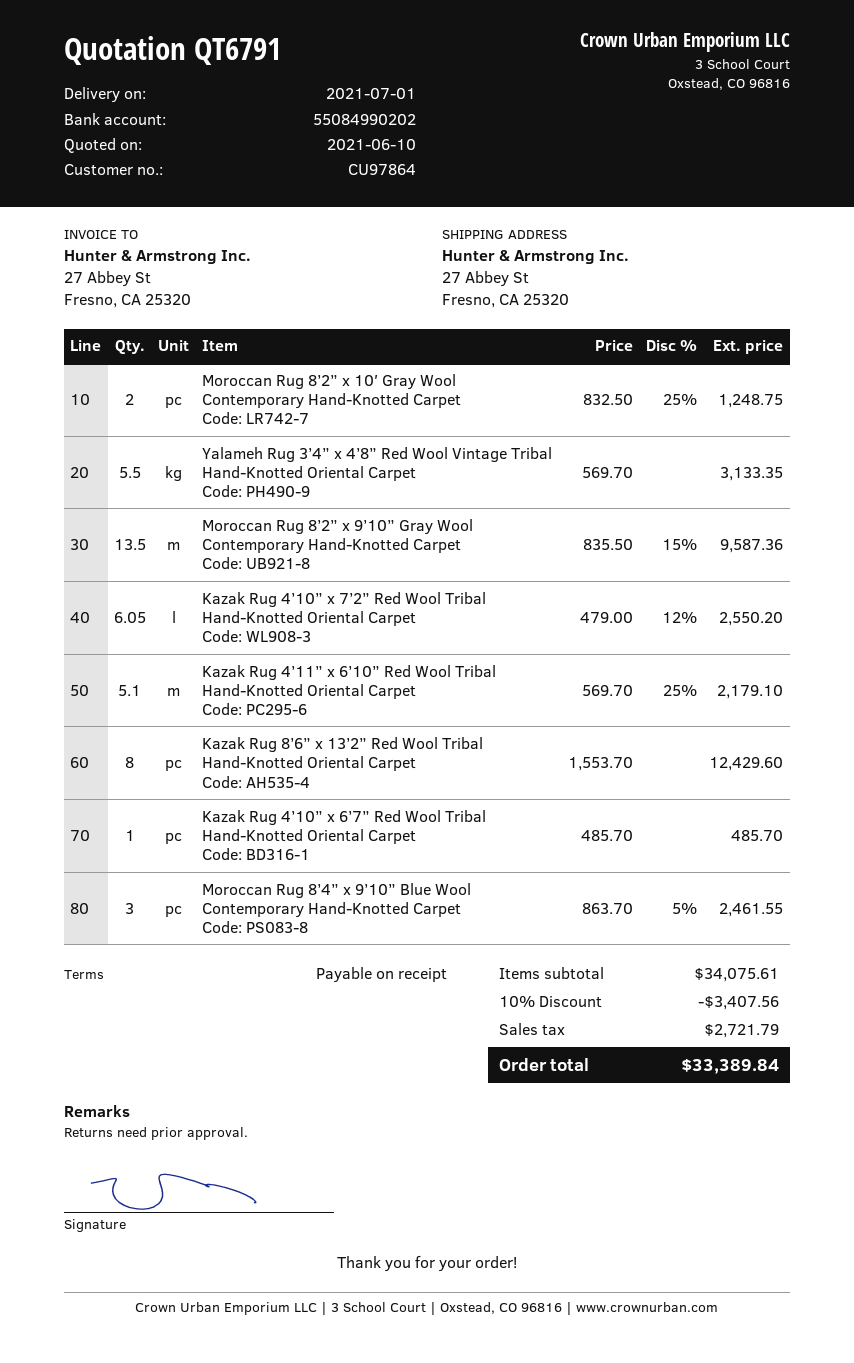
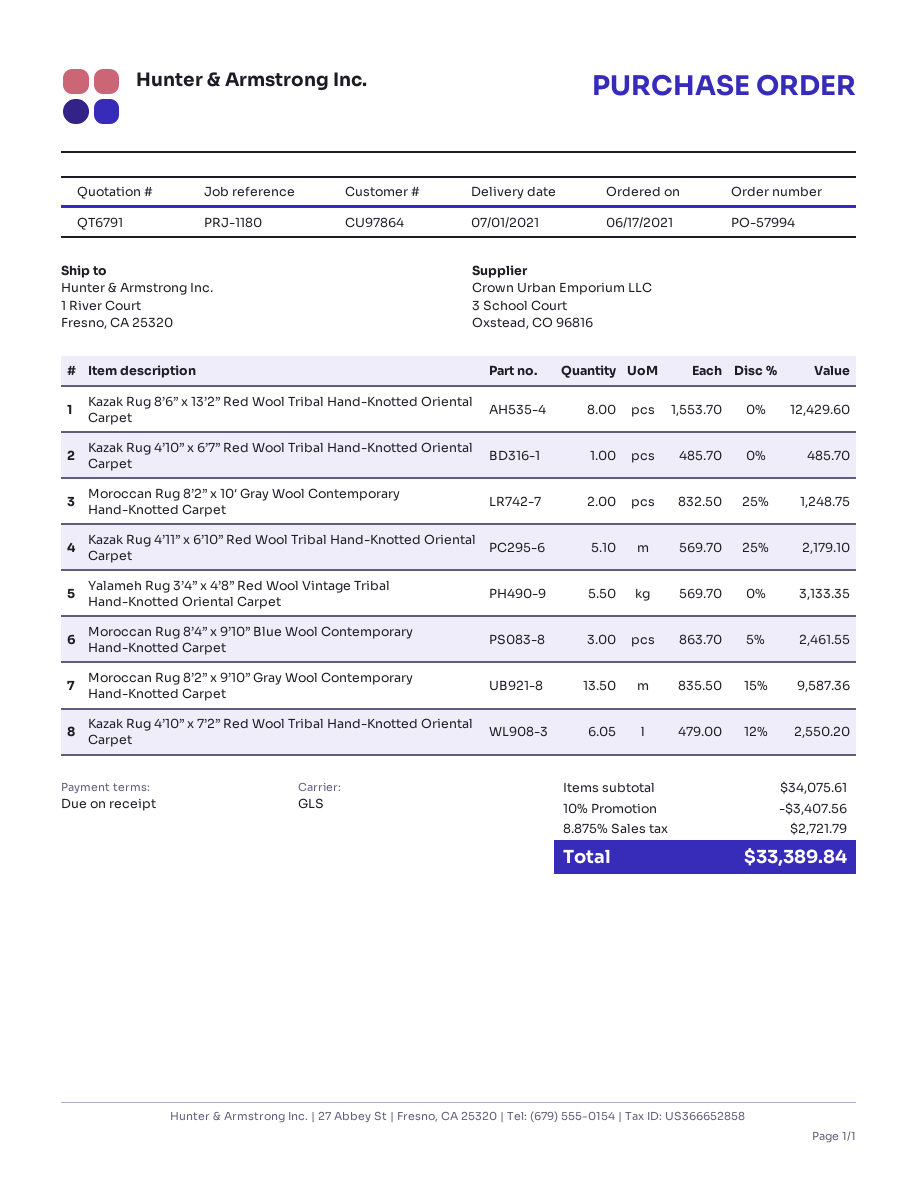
ship to: 27 Abbey St, Fresno, CA 25320 -> 1 River Court, Fresno, CA 25320

